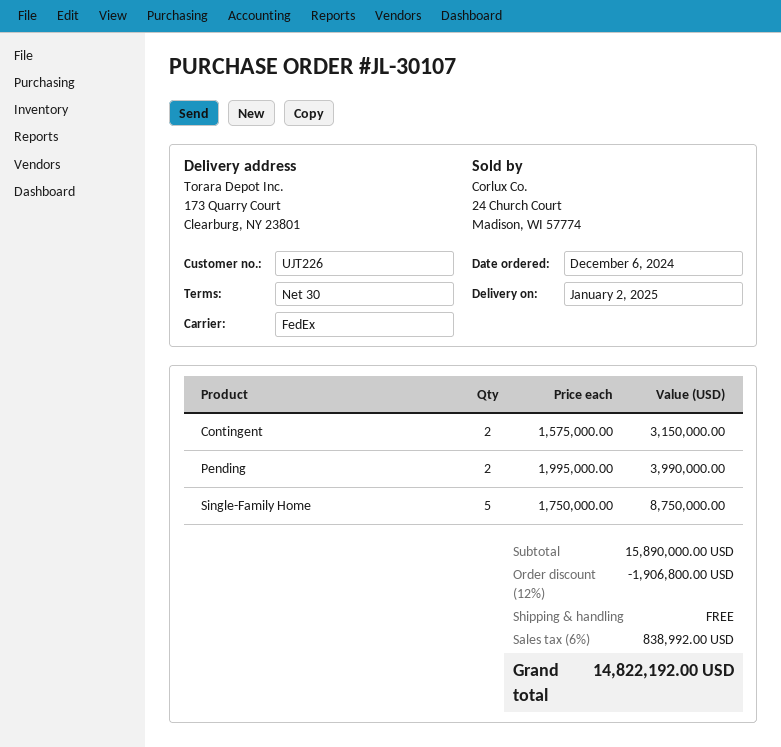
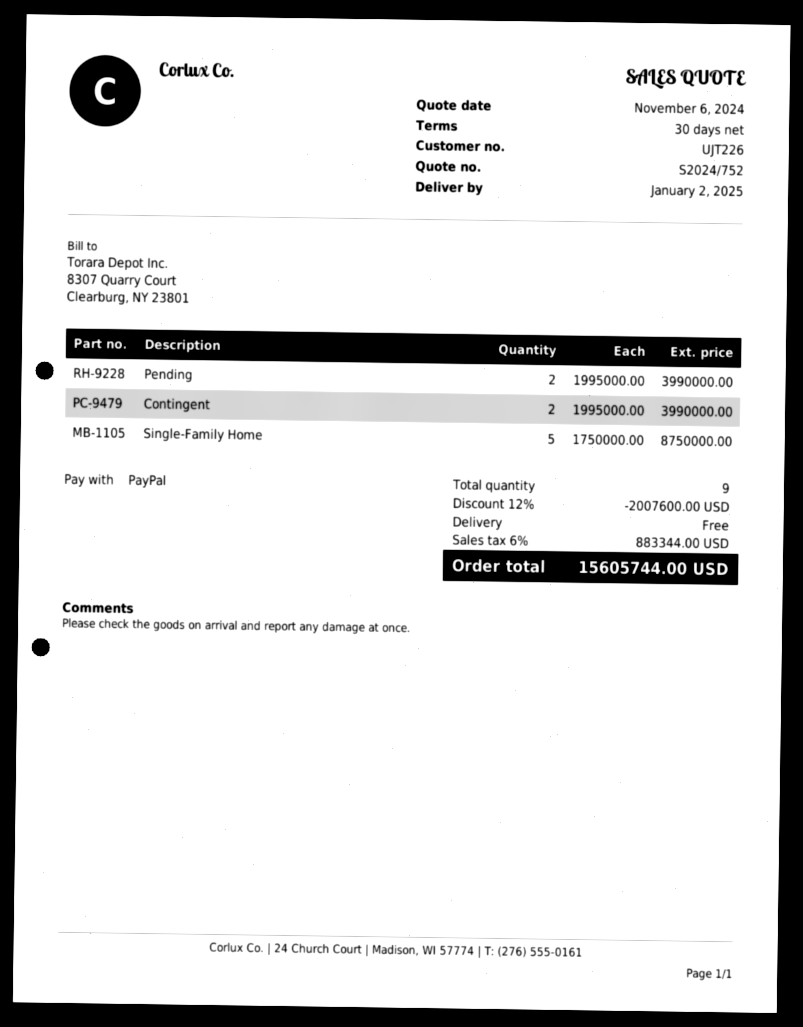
Contingent: 2 x 1575000.00 = 3150000.00 -> 2 x 1995000.00 = 3990000.00
discount: 12% = 1906800.00 -> 12% = 2007600.00
tax: 6% = 838992.00 -> 6% = 883344.00
total: 14822192.00 -> 15605744.00

